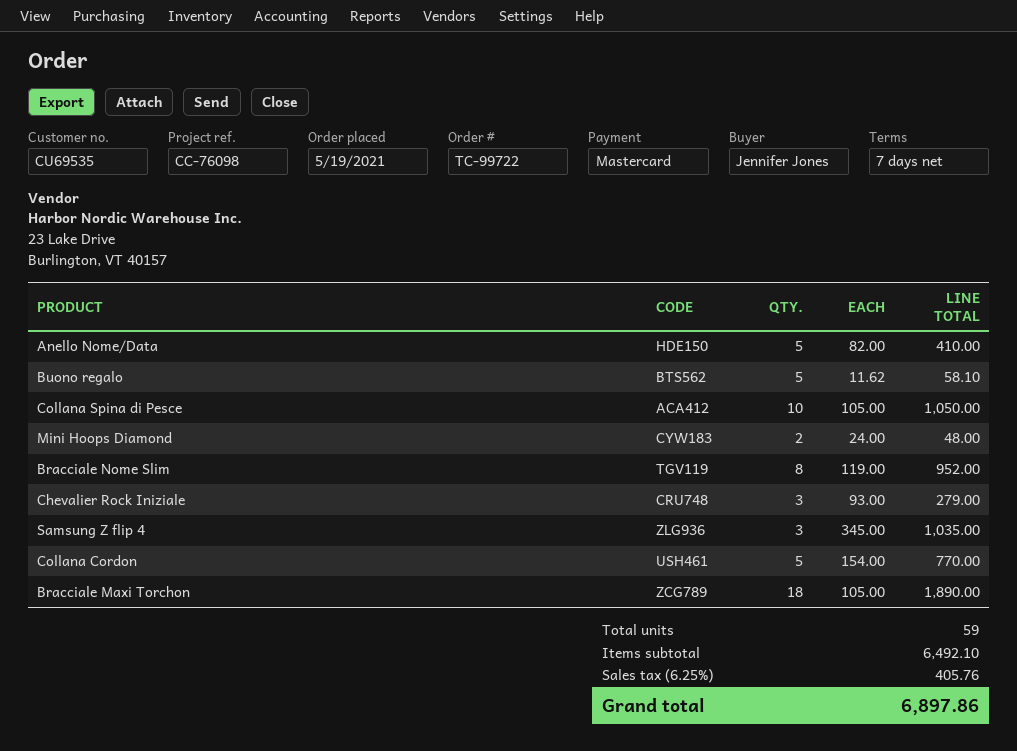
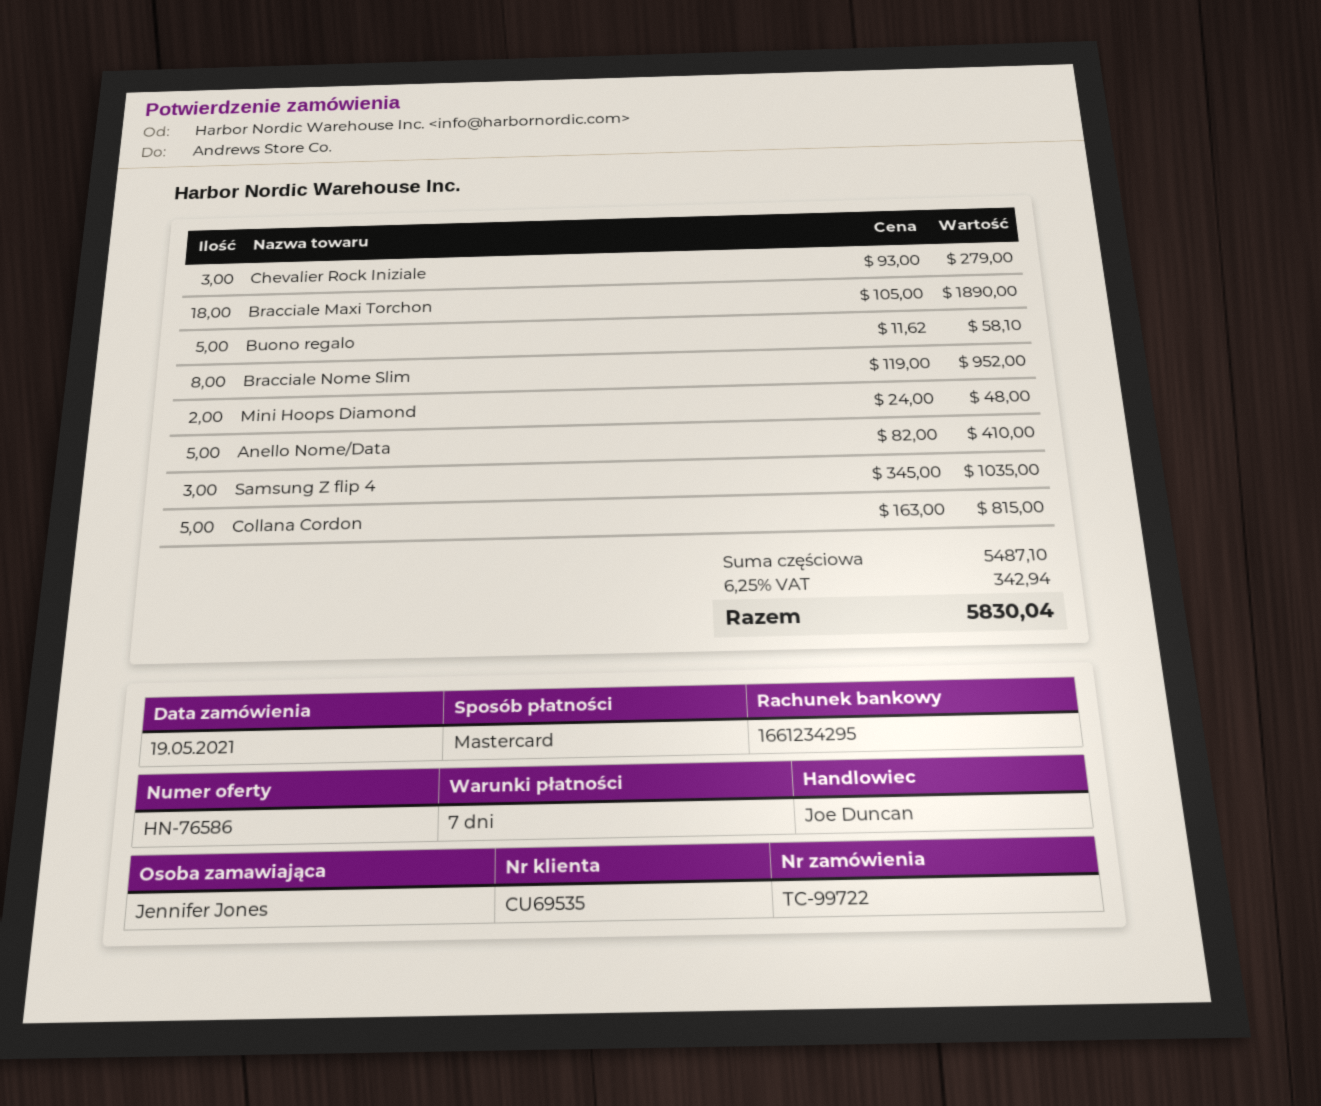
Collana Spina di Pesce: 10 x 105.00 = 1050.00 -> none
Collana Cordon: 5 x 154.00 = 770.00 -> 5 x 163.00 = 815.00
subtotal: 6492.10 -> 5487.10
tax: 6.25% = 405.76 -> 6.25% = 342.94
total: 6897.86 -> 5830.04

